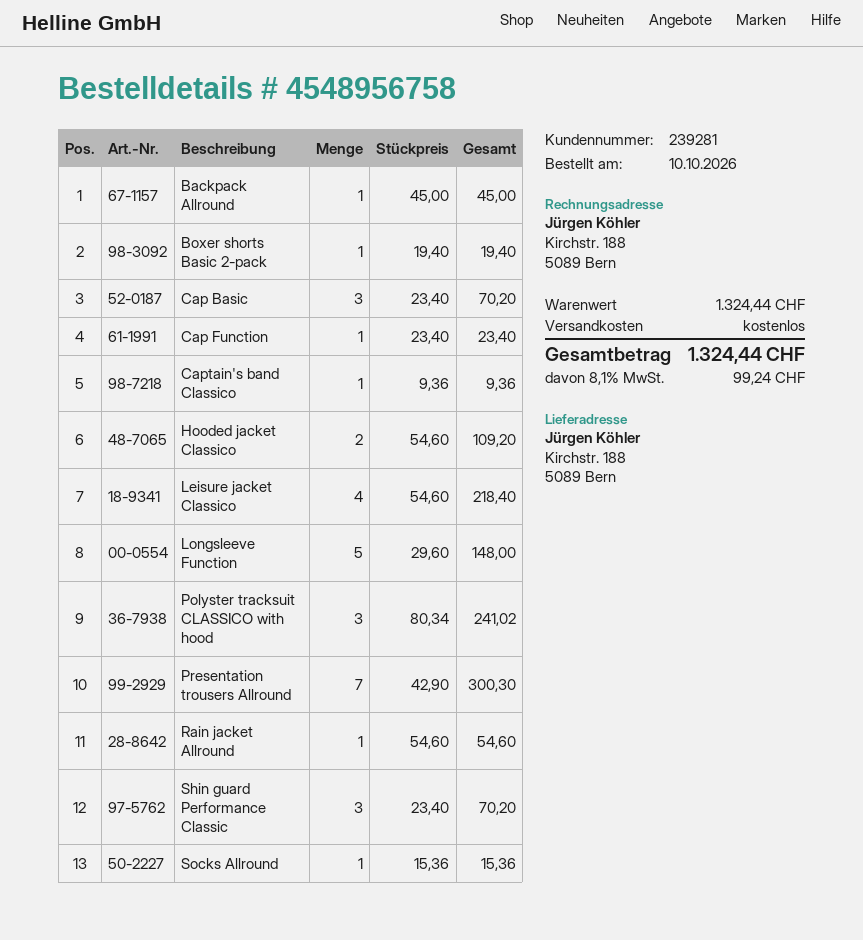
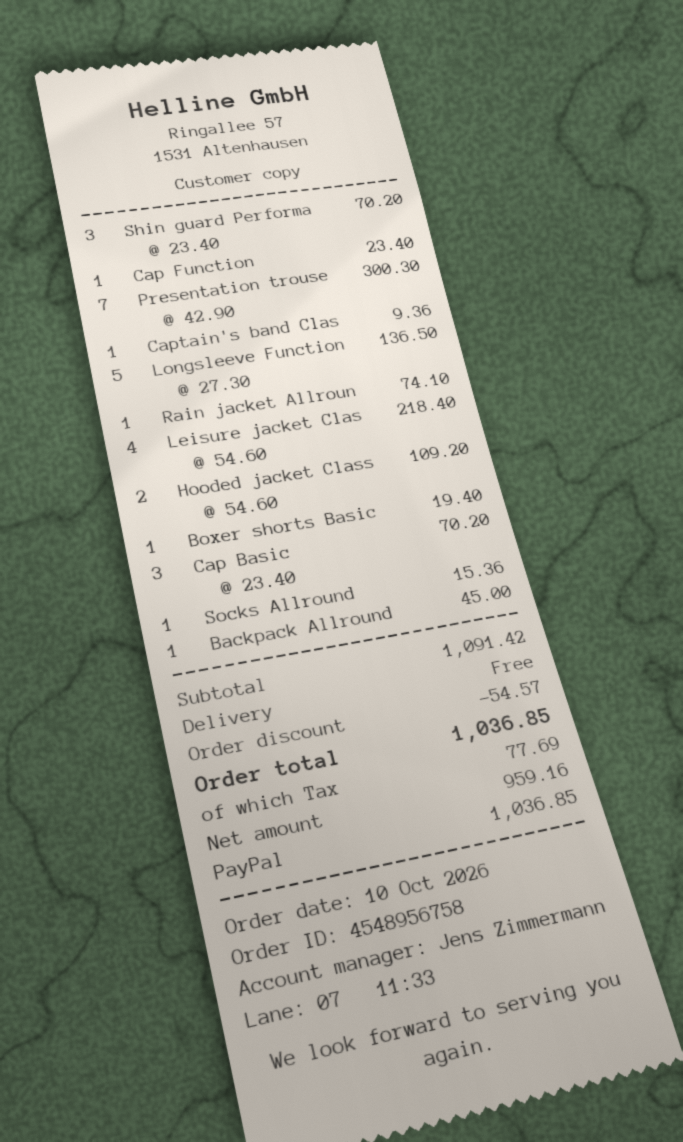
Longsleeve Function: 5 x 29.60 = 148.00 -> 5 x 27.30 = 136.50
Polyster tracksuit CLASSICO with hood: 3 x 80.34 = 241.02 -> none
Rain jacket Allround: 1 x 54.60 = 54.60 -> 1 x 74.10 = 74.10
subtotal: 1324.44 -> 1091.42
discount: none -> 54.57
tax: 99.24 -> 77.69
total: 1324.44 -> 1036.85

